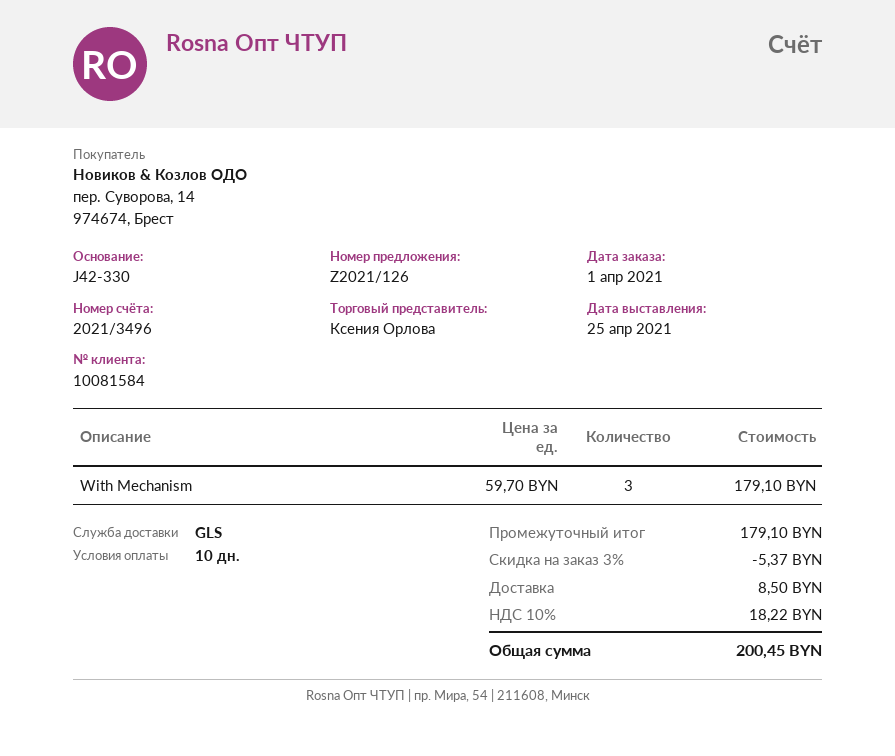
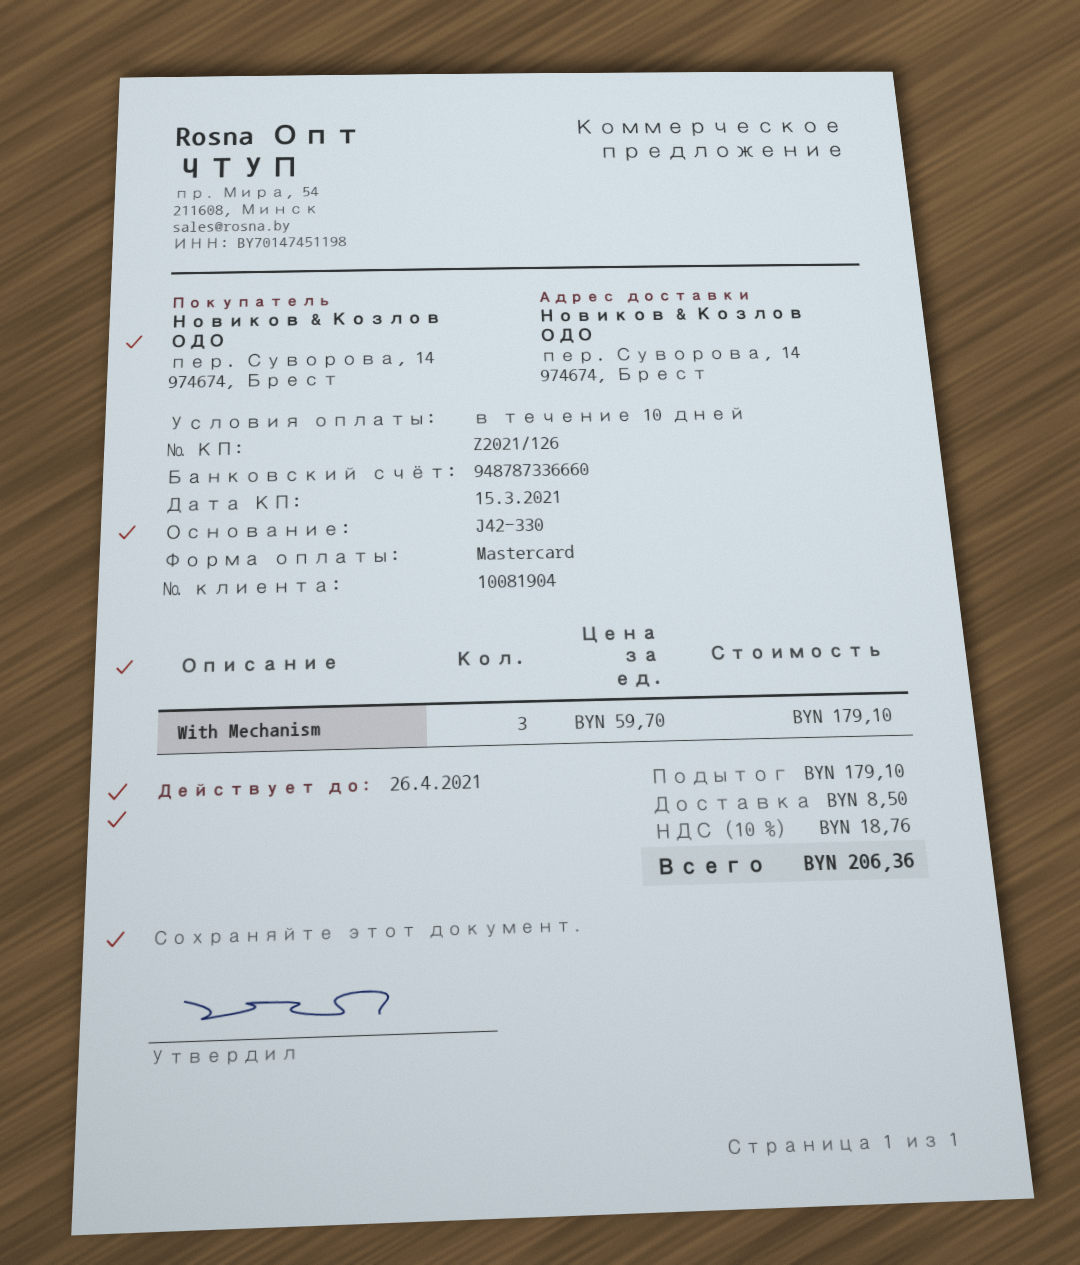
customer number: 10081584 -> 10081904
discount: 3% = 5.37 -> none
tax: 10% = 18.22 -> 10% = 18.76
total: 200.45 -> 206.36

